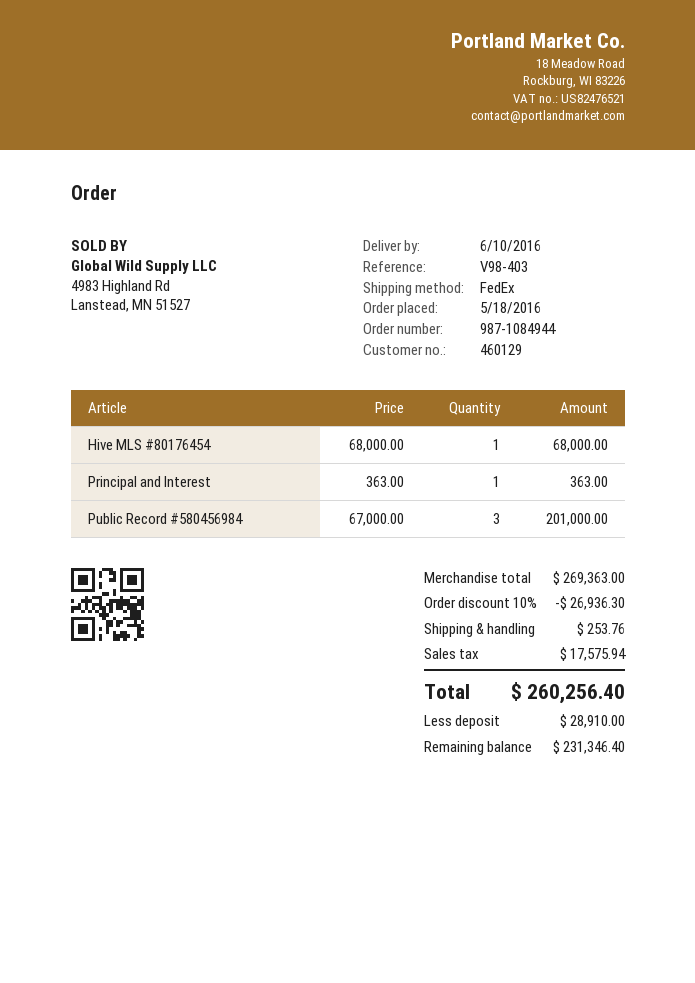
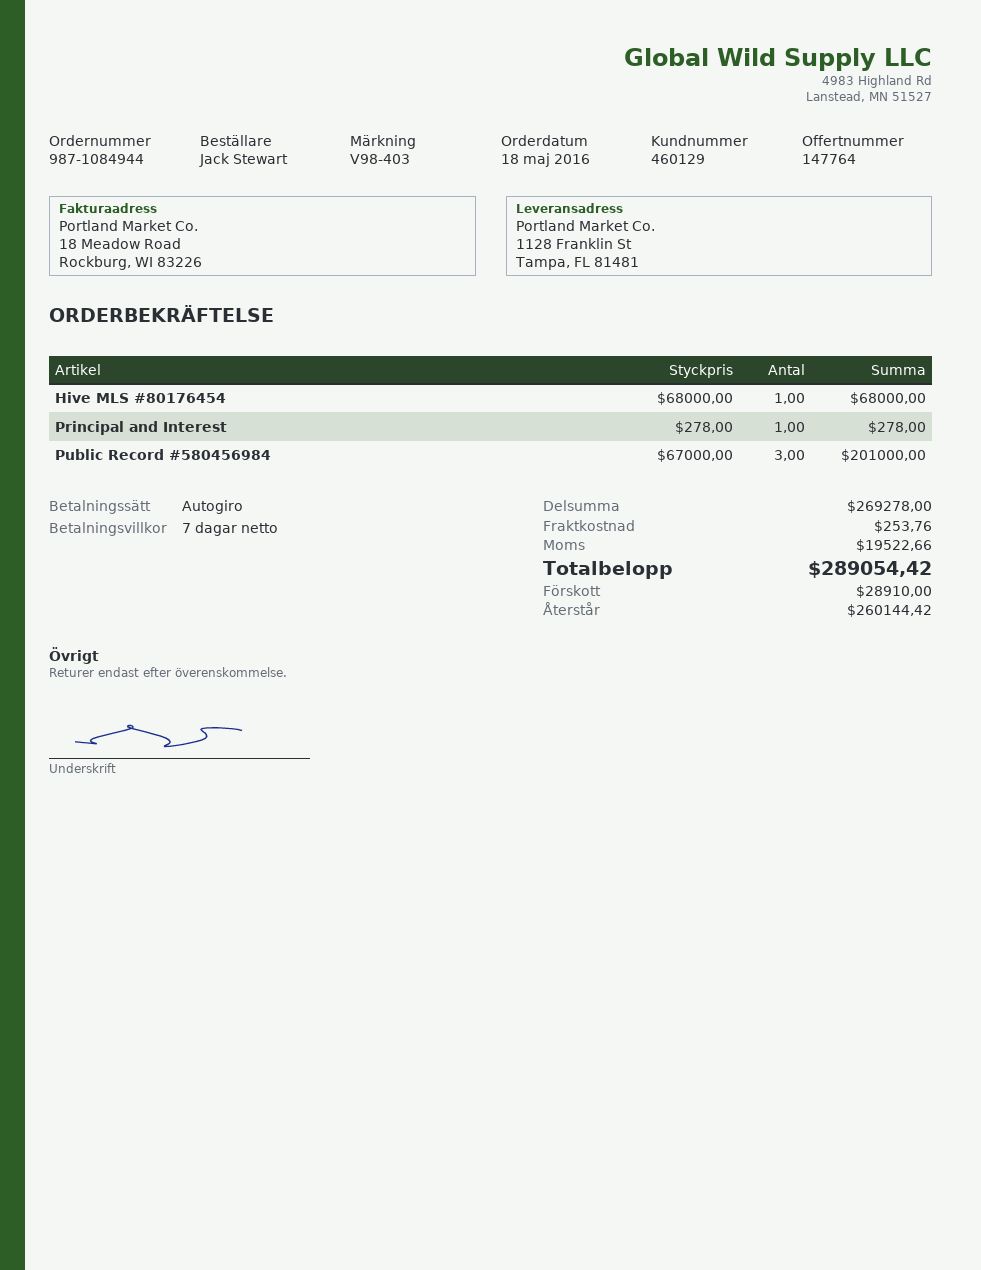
Principal and Interest: 1 x 363.00 = 363.00 -> 1 x 278.00 = 278.00
subtotal: 269363.00 -> 269278.00
discount: 10% = 26936.30 -> none
tax: 17575.94 -> 19522.66
total: 260256.40 -> 289054.42
balance: 231346.40 -> 260144.42

